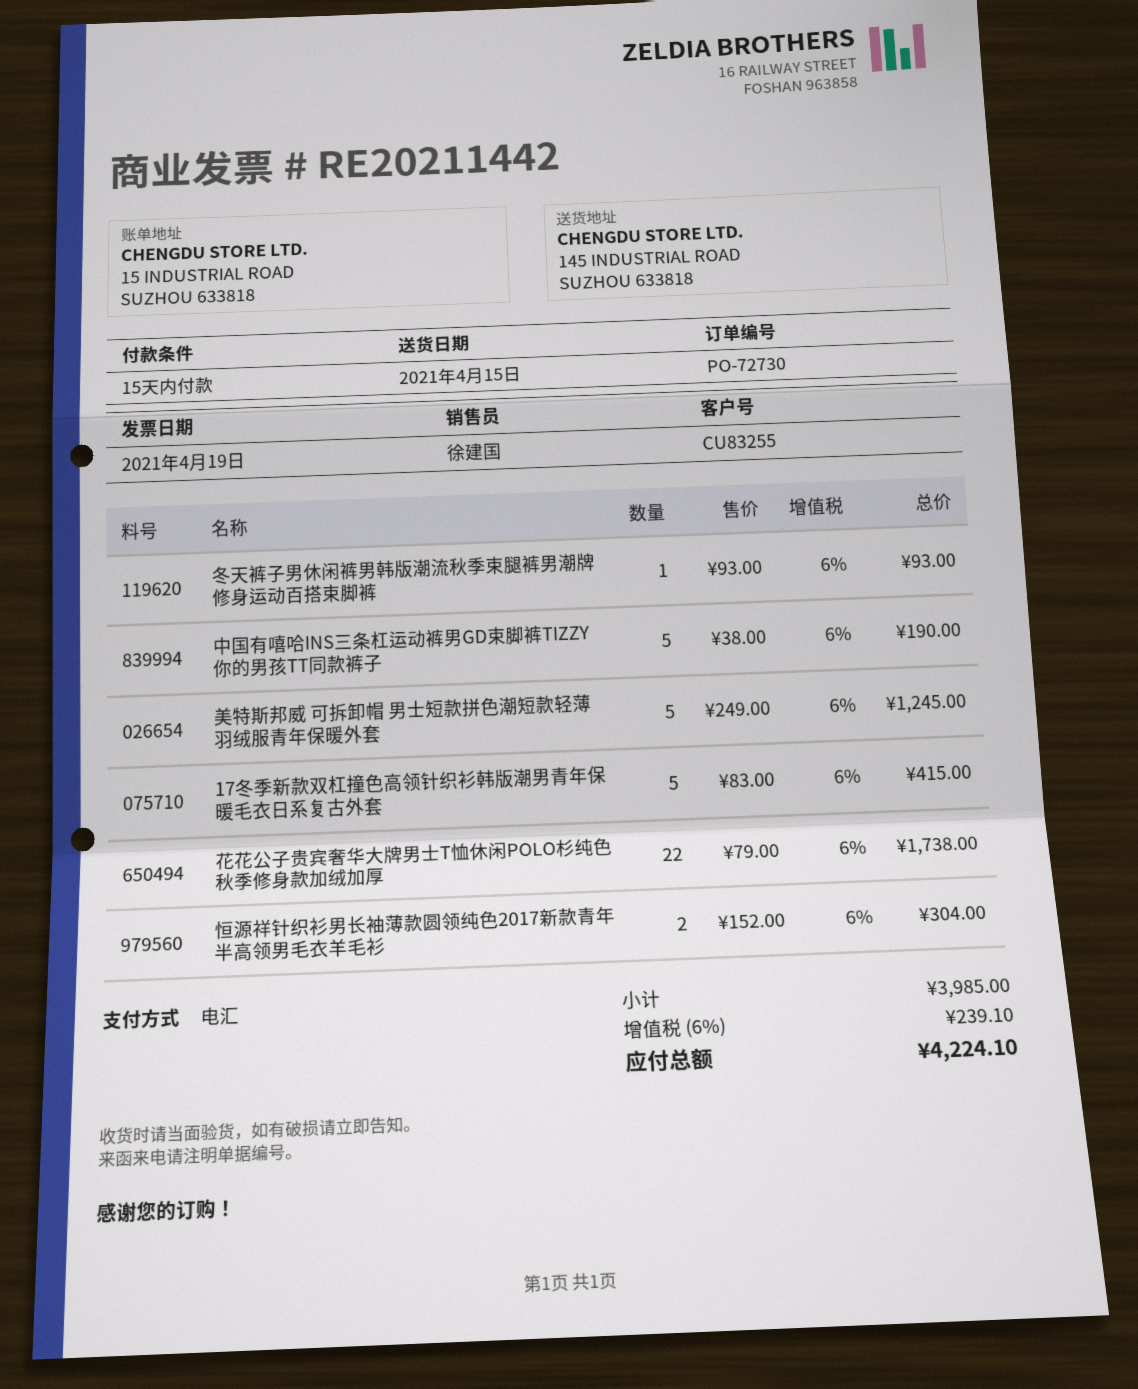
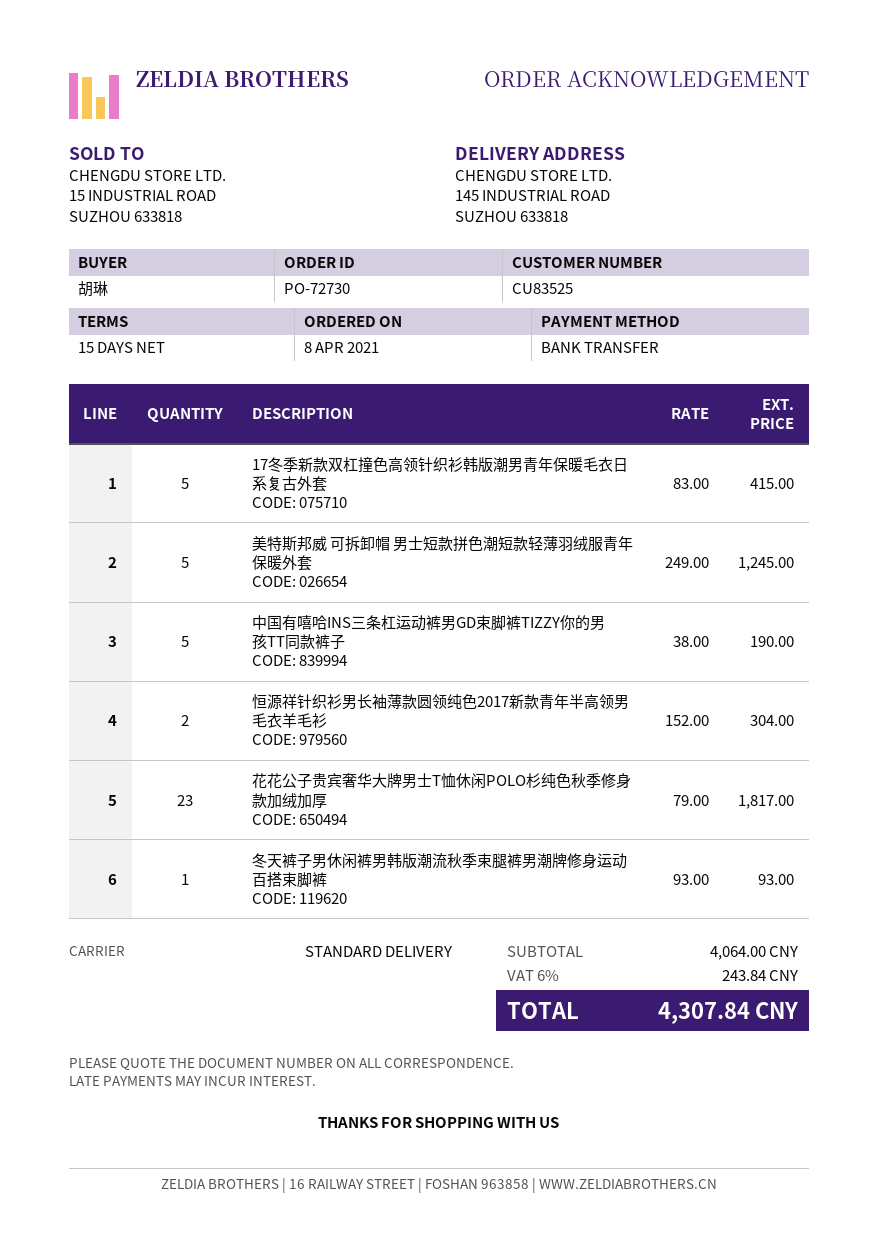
customer number: CU83255 -> CU83525
花花公子贵宾奢华大牌男士T恤休闲POLO杉纯色秋季修身款加绒加厚: 22 x 79.00 = 1738.00 -> 23 x 79.00 = 1817.00
subtotal: 3985.00 -> 4064.00
tax: 6% = 239.10 -> 6% = 243.84
total: 4224.10 -> 4307.84

